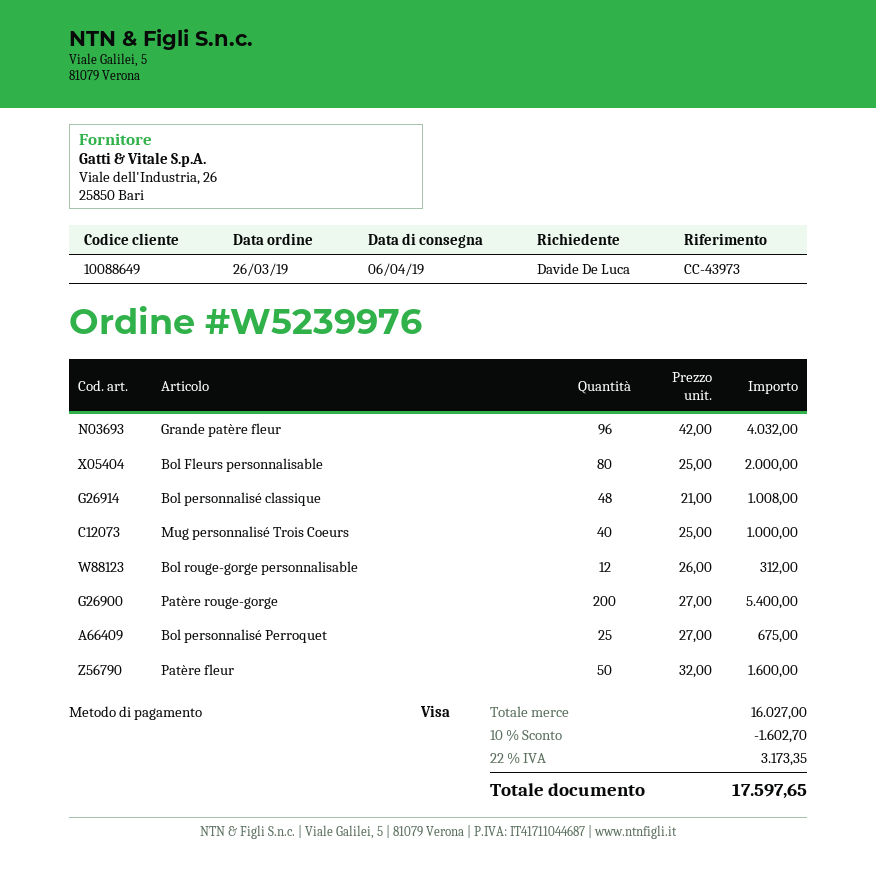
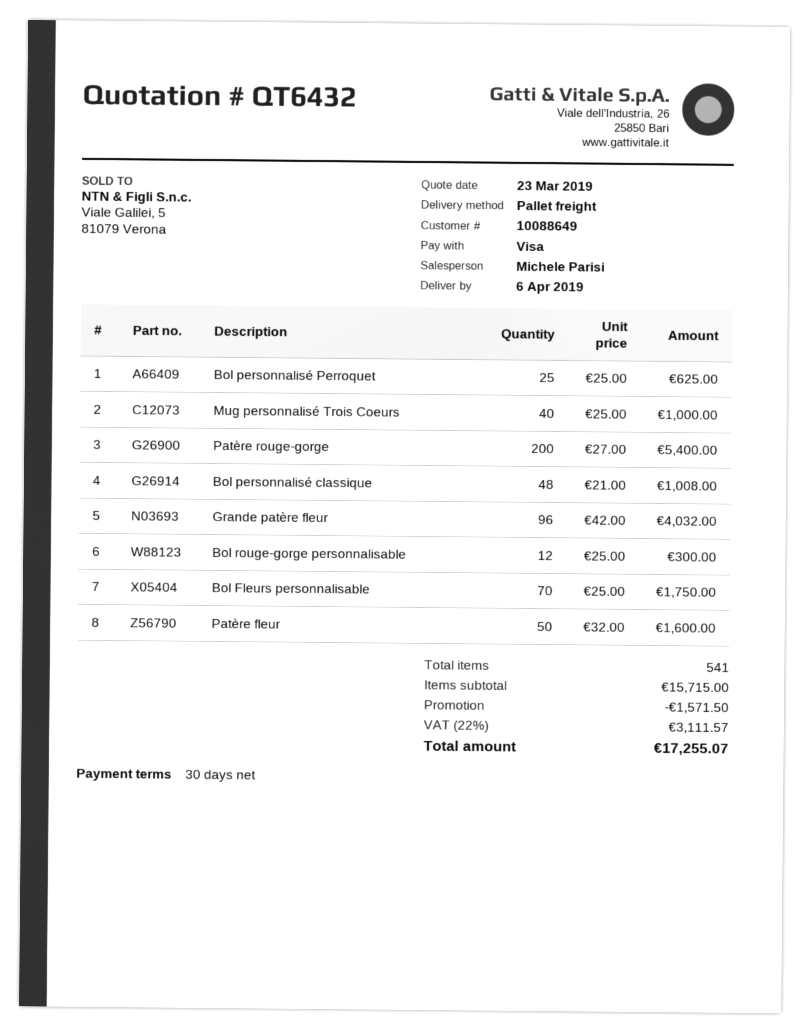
Bol Fleurs personnalisable: 80 x 25.00 = 2000.00 -> 70 x 25.00 = 1750.00
Bol rouge-gorge personnalisable: 12 x 26.00 = 312.00 -> 12 x 25.00 = 300.00
Bol personnalisé Perroquet: 25 x 27.00 = 675.00 -> 25 x 25.00 = 625.00
subtotal: 16027.00 -> 15715.00
discount: 1602.70 -> 1571.50
tax: 22% = 3173.35 -> 22% = 3111.57
total: 17597.65 -> 17255.07

